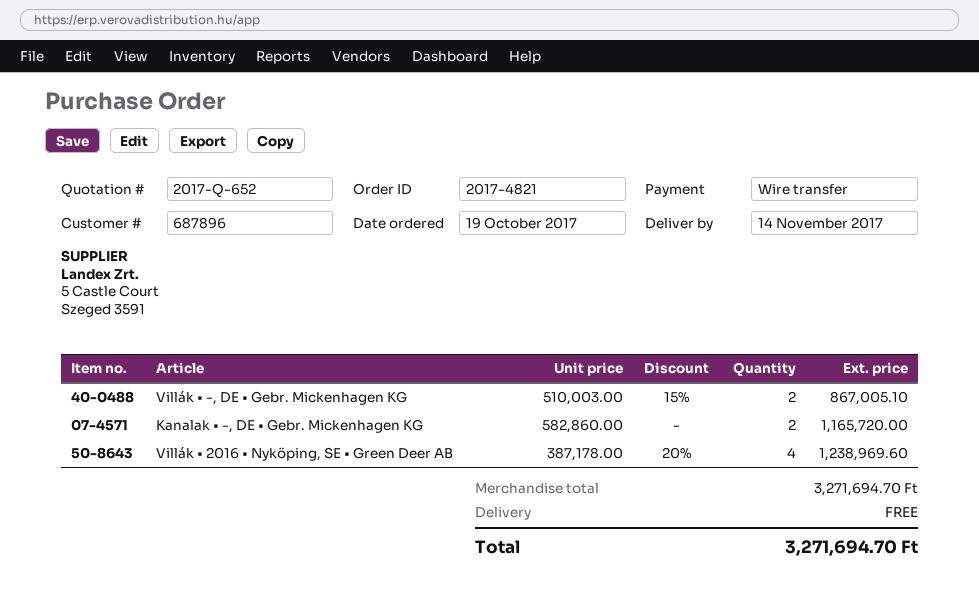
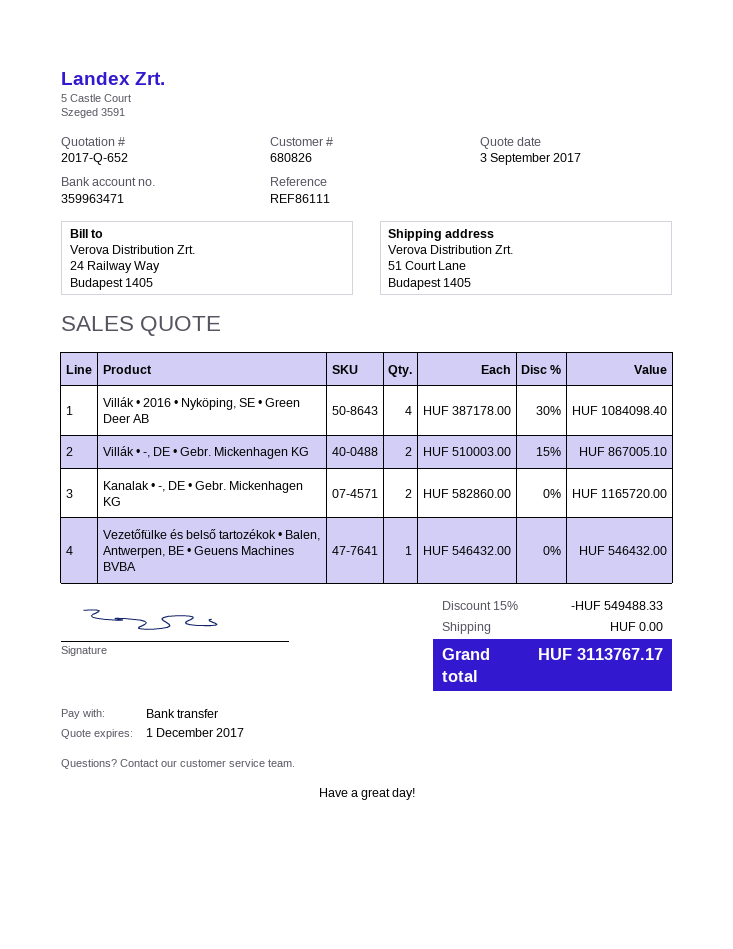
customer number: 687896 -> 680826
Villák • 2016 • Nyköping, SE • Green Deer AB: 4 x 387178.00 - 20% = 1238969.60 -> 4 x 387178.00 - 30% = 1084098.40
Vezetőfülke és belső tartozékok • Balen, Antwerpen, BE • Geuens Machines BVBA: none -> 1 x 546432.00 = 546432.00
discount: none -> 15% = 549488.33
total: 3271694.70 -> 3113767.17

